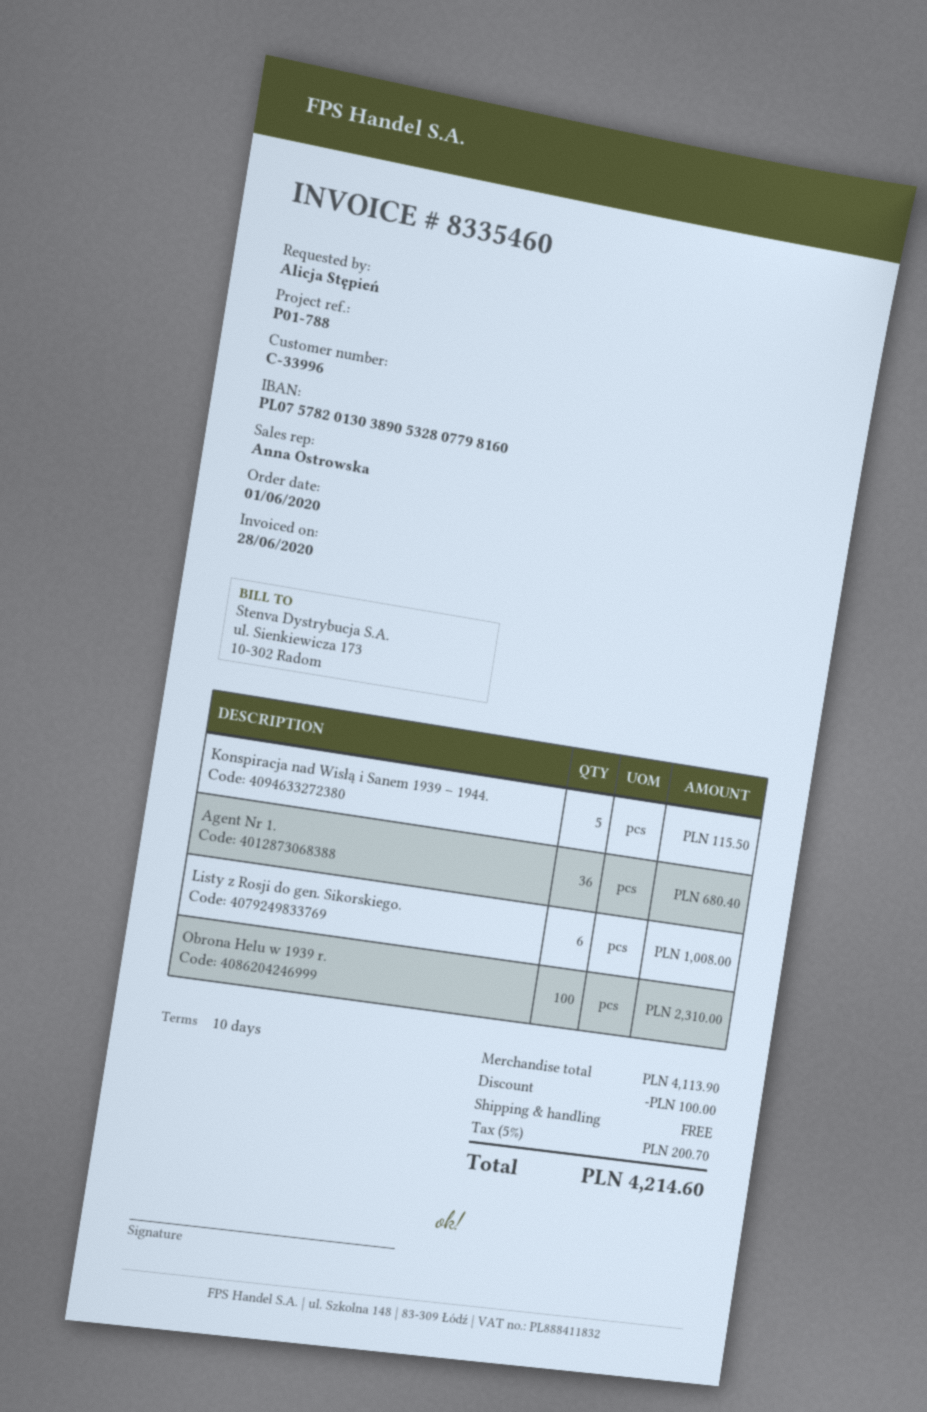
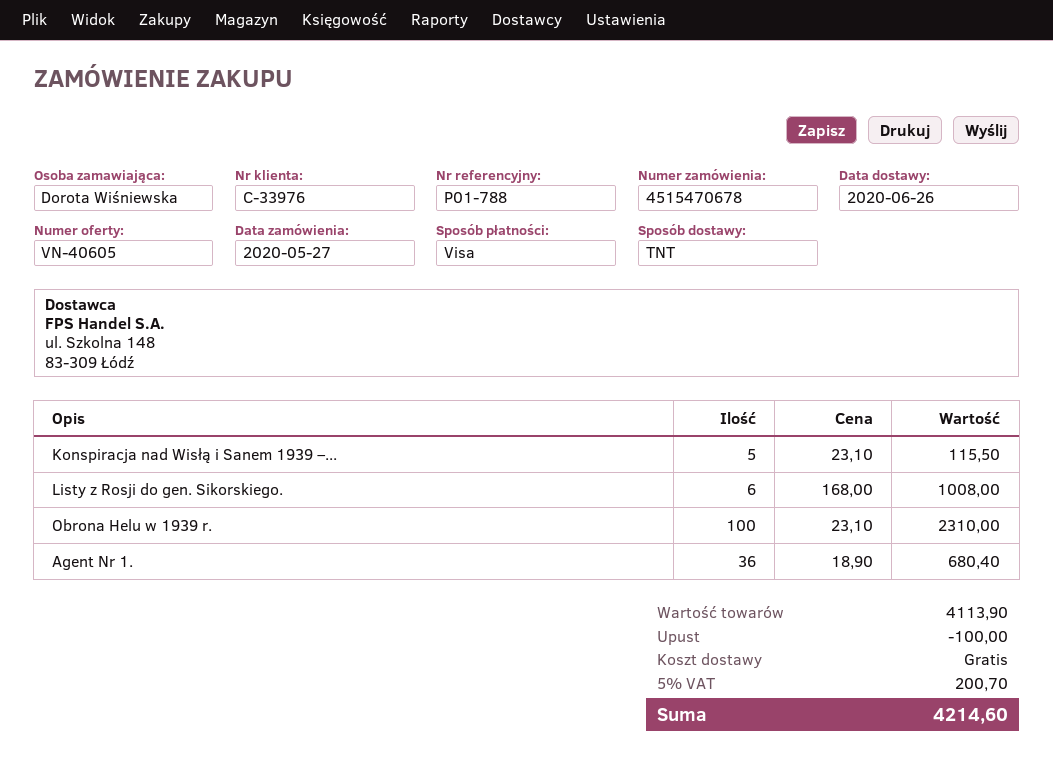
order date: 2020-06-01 -> 2020-05-27
customer number: C-33996 -> C-33976
ordered by: Alicja Stępień -> Dorota Wiśniewska

